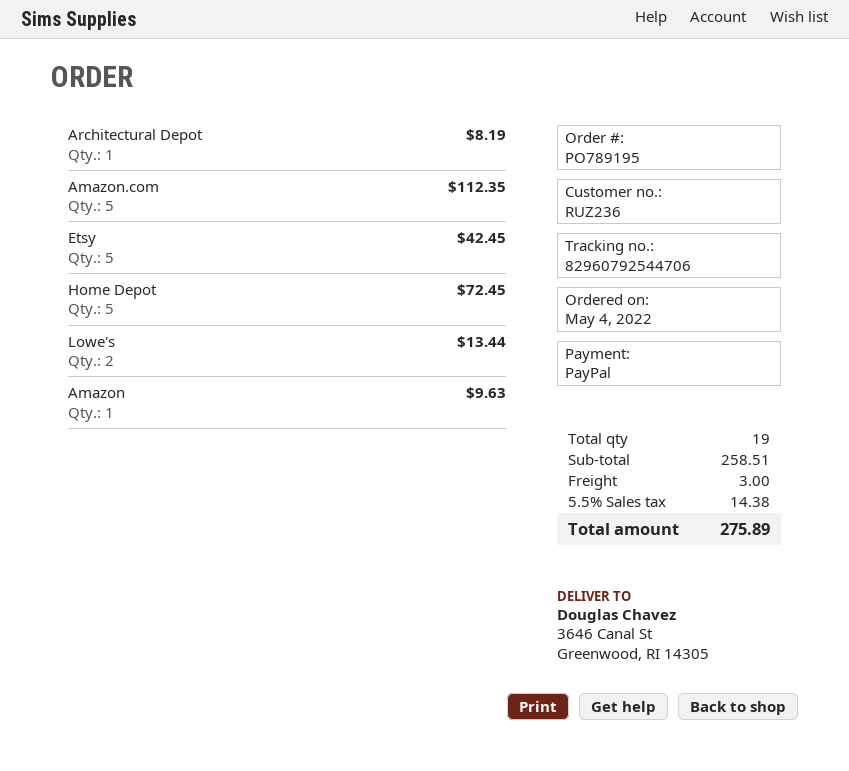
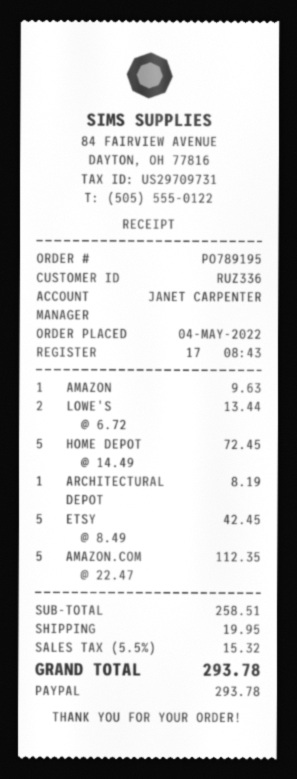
customer number: RUZ236 -> RUZ336
shipping: 3.00 -> 19.95
tax: 5.5% = 14.38 -> 5.5% = 15.32
total: 275.89 -> 293.78

